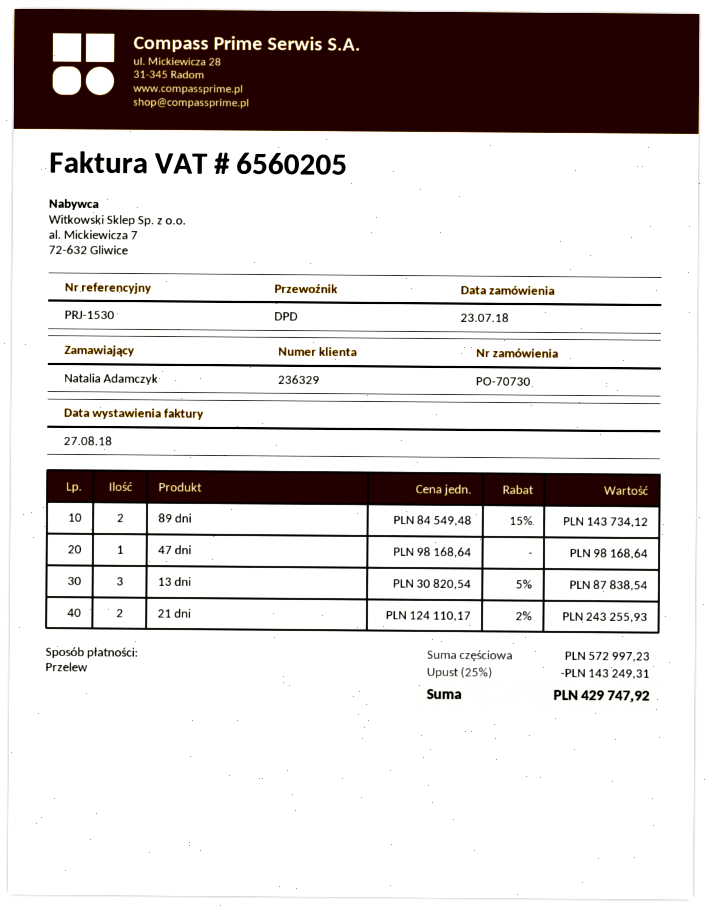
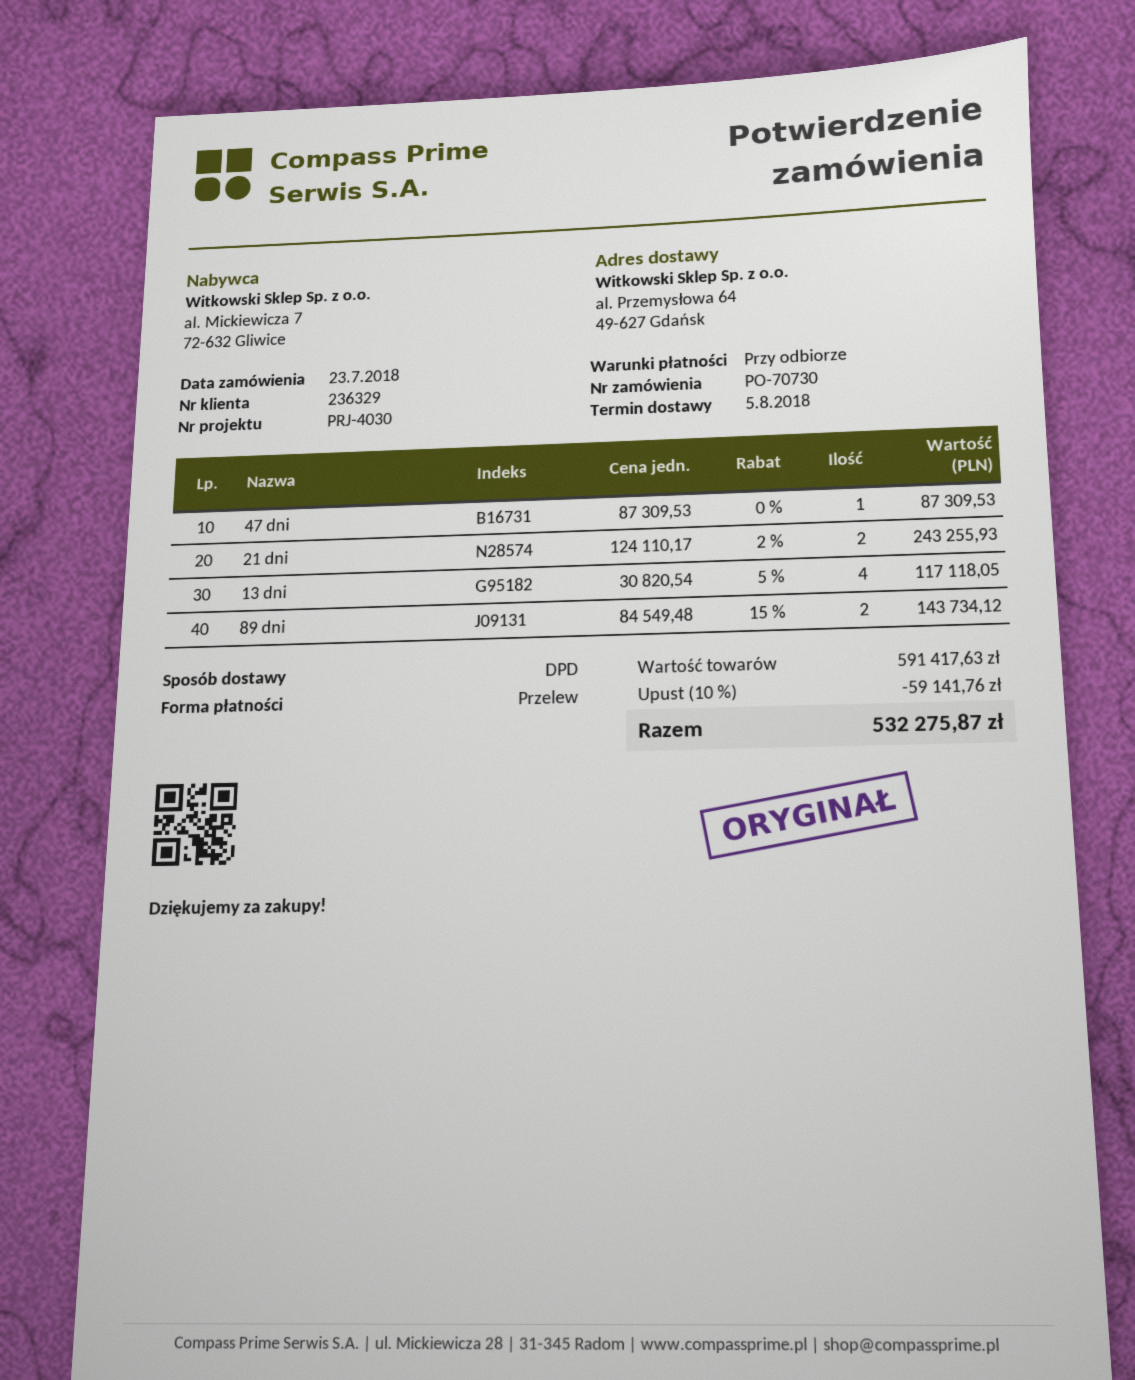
reference: PRJ-1530 -> PRJ-4030
47 dni: 1 x 98168.64 = 98168.64 -> 1 x 87309.53 = 87309.53
13 dni: 3 x 30820.54 - 5% = 87838.54 -> 4 x 30820.54 - 5% = 117118.05
subtotal: 572997.23 -> 591417.63
discount: 25% = 143249.31 -> 10% = 59141.76
total: 429747.92 -> 532275.87

